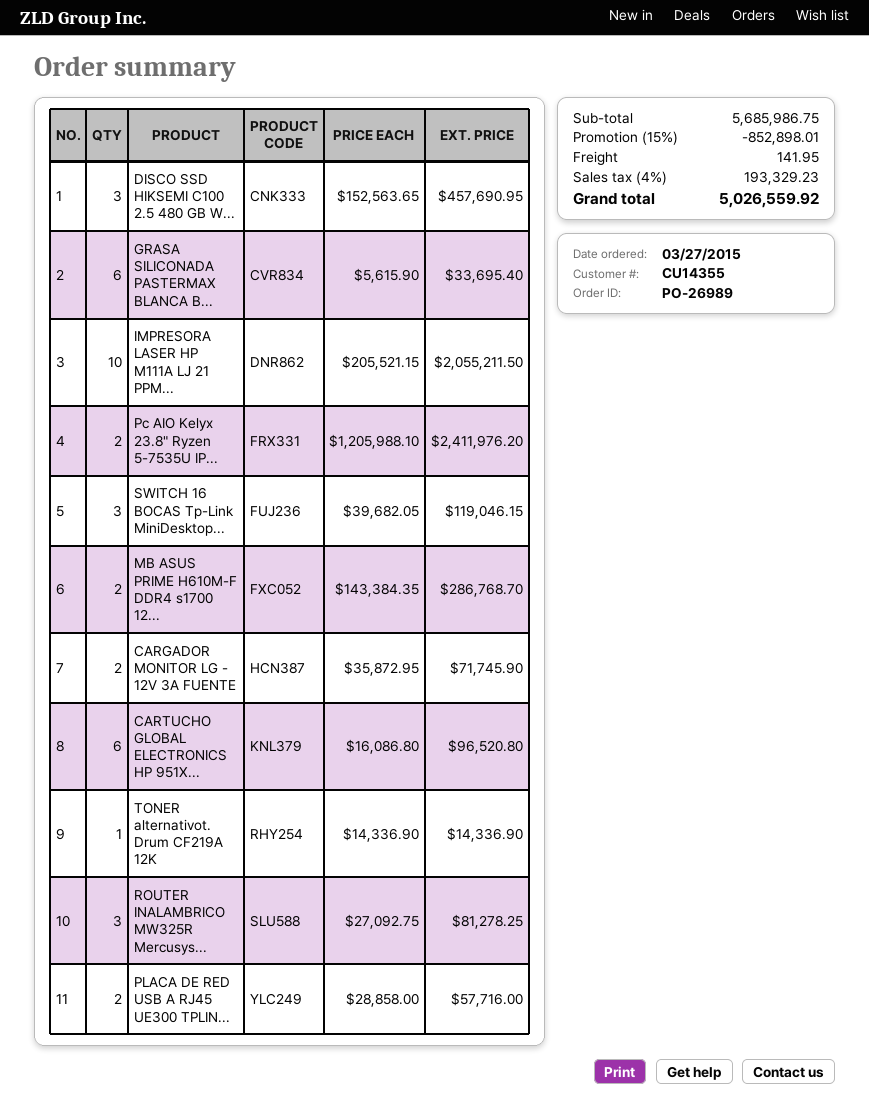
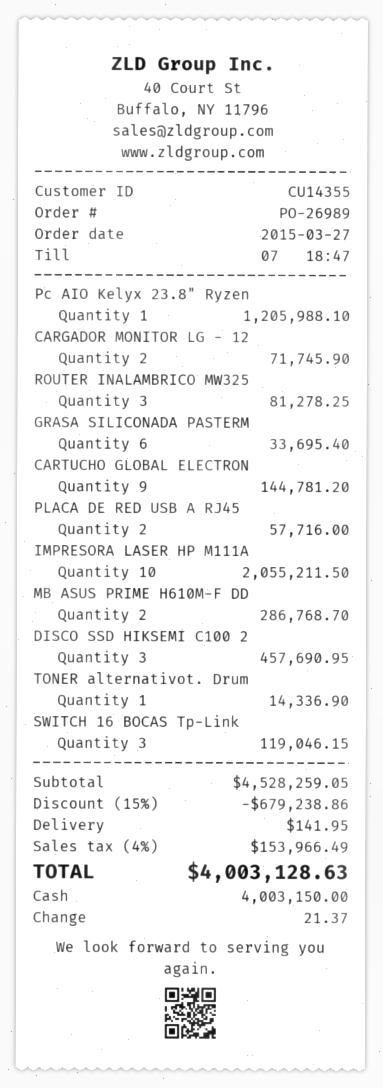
Pc AIO Kelyx 23.8" Ryzen 5-7535U IP...: 2 for 2411976.20 -> 1 for 1205988.10
CARTUCHO GLOBAL ELECTRONICS HP 951X...: 6 for 96520.80 -> 9 for 144781.20
subtotal: 5685986.75 -> 4528259.05
discount: 15% = 852898.01 -> 15% = 679238.86
tax: 4% = 193329.23 -> 4% = 153966.49
total: 5026559.92 -> 4003128.63

